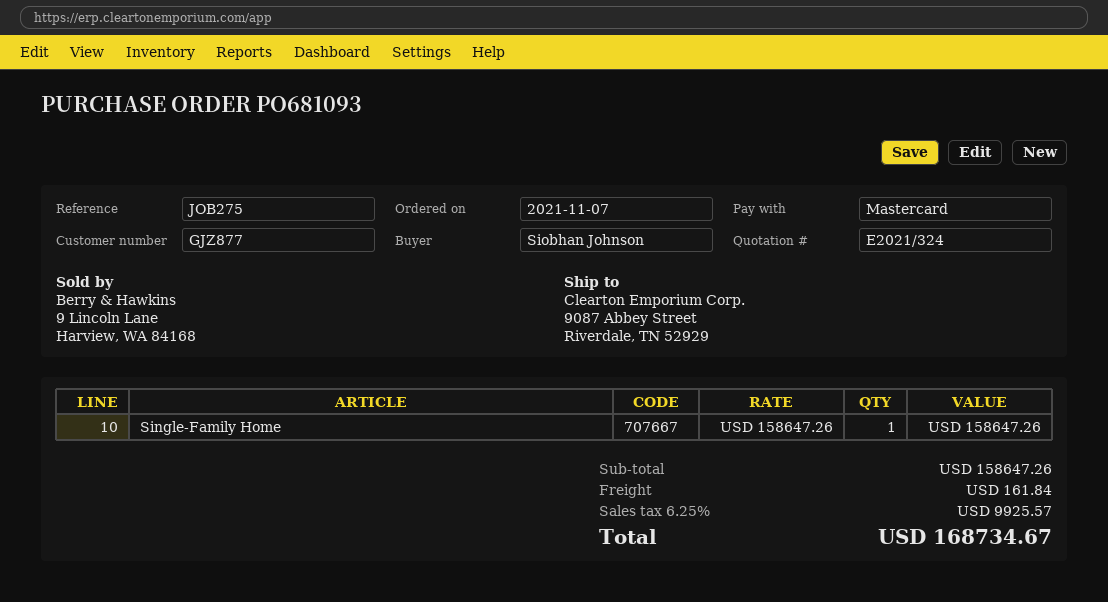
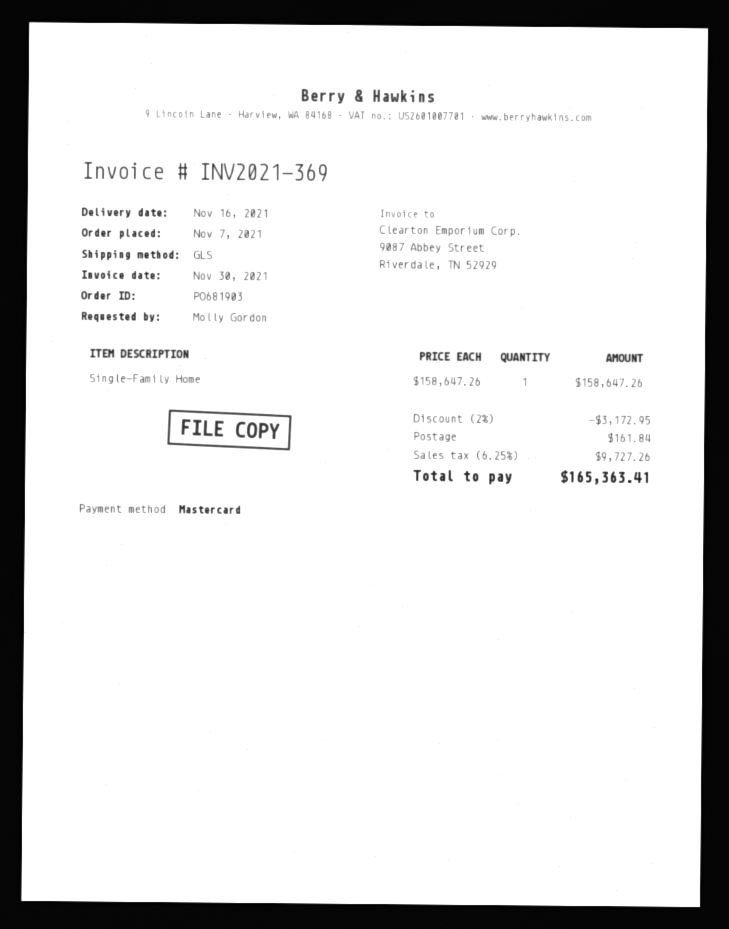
order number: PO681093 -> PO681903
ordered by: Siobhan Johnson -> Molly Gordon
discount: none -> 2% = 3172.95
tax: 6.25% = 9925.57 -> 6.25% = 9727.26
total: 168734.67 -> 165363.41

